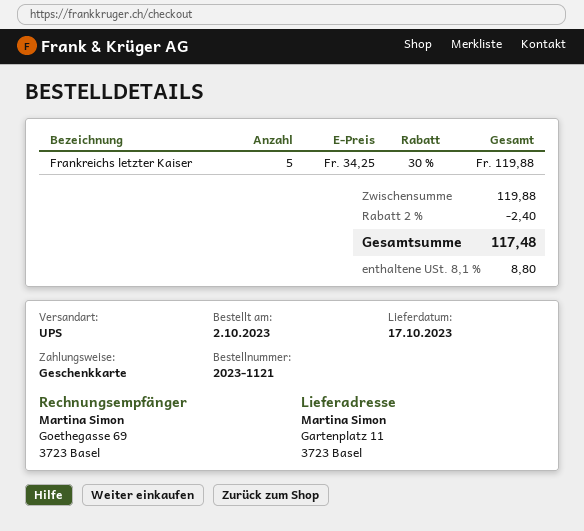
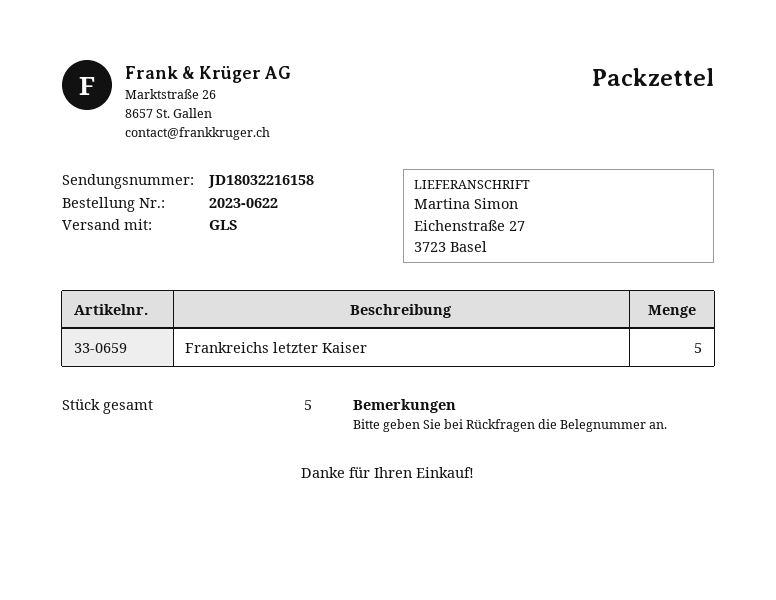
order number: 2023-1121 -> 2023-0622
shipping method: UPS -> GLS
ship to: Gartenplatz 11, 3723 Basel -> Eichenstraße 27, 3723 Basel

